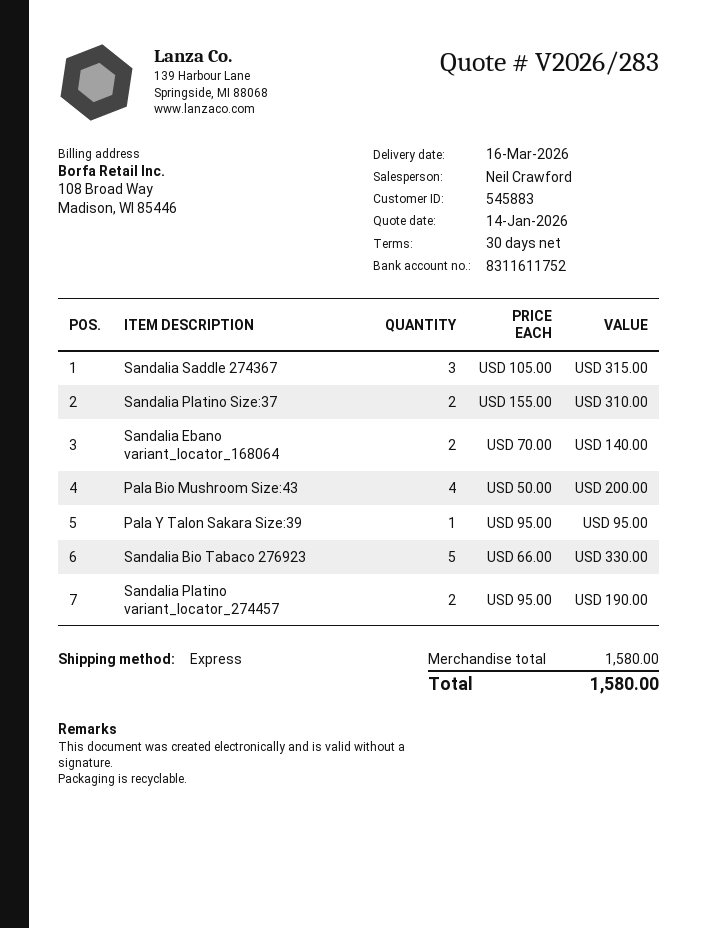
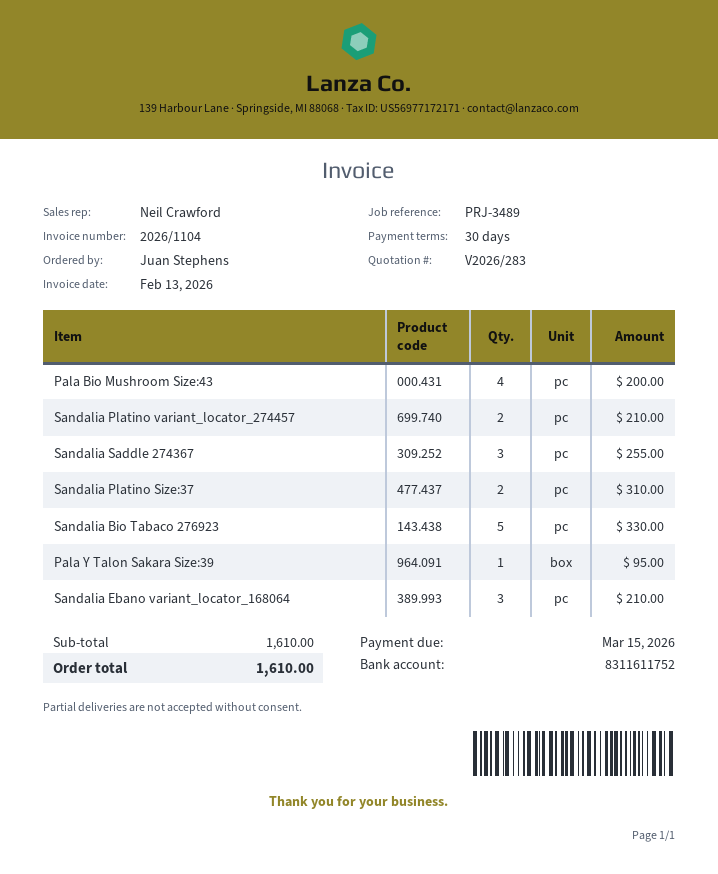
Sandalia Saddle 274367: 3 for 315.00 -> 3 for 255.00
Sandalia Ebano variant_locator_168064: 2 for 140.00 -> 3 for 210.00
Sandalia Platino variant_locator_274457: 2 for 190.00 -> 2 for 210.00
subtotal: 1580.00 -> 1610.00
total: 1580.00 -> 1610.00

